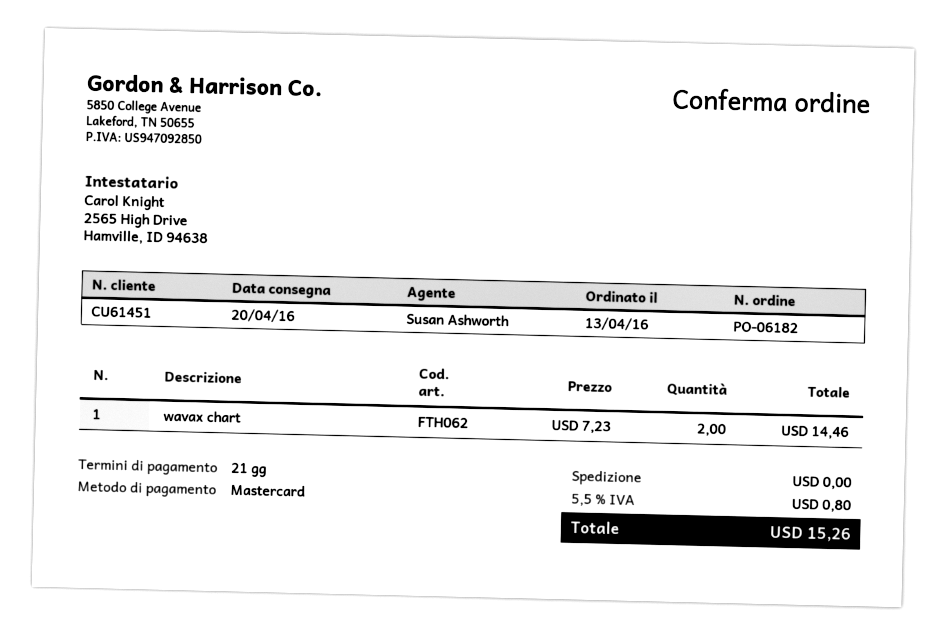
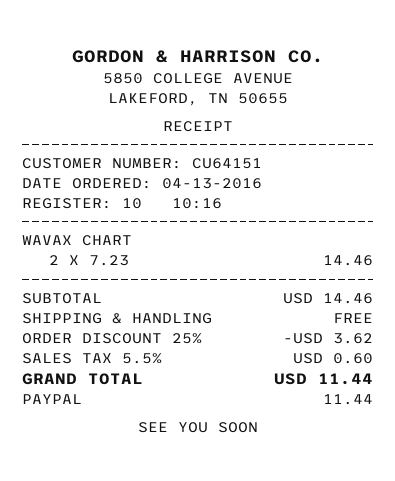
customer number: CU61451 -> CU64151
payment method: Mastercard -> PayPal
discount: none -> 25% = 3.62
tax: 5.5% = 0.80 -> 5.5% = 0.60
total: 15.26 -> 11.44

